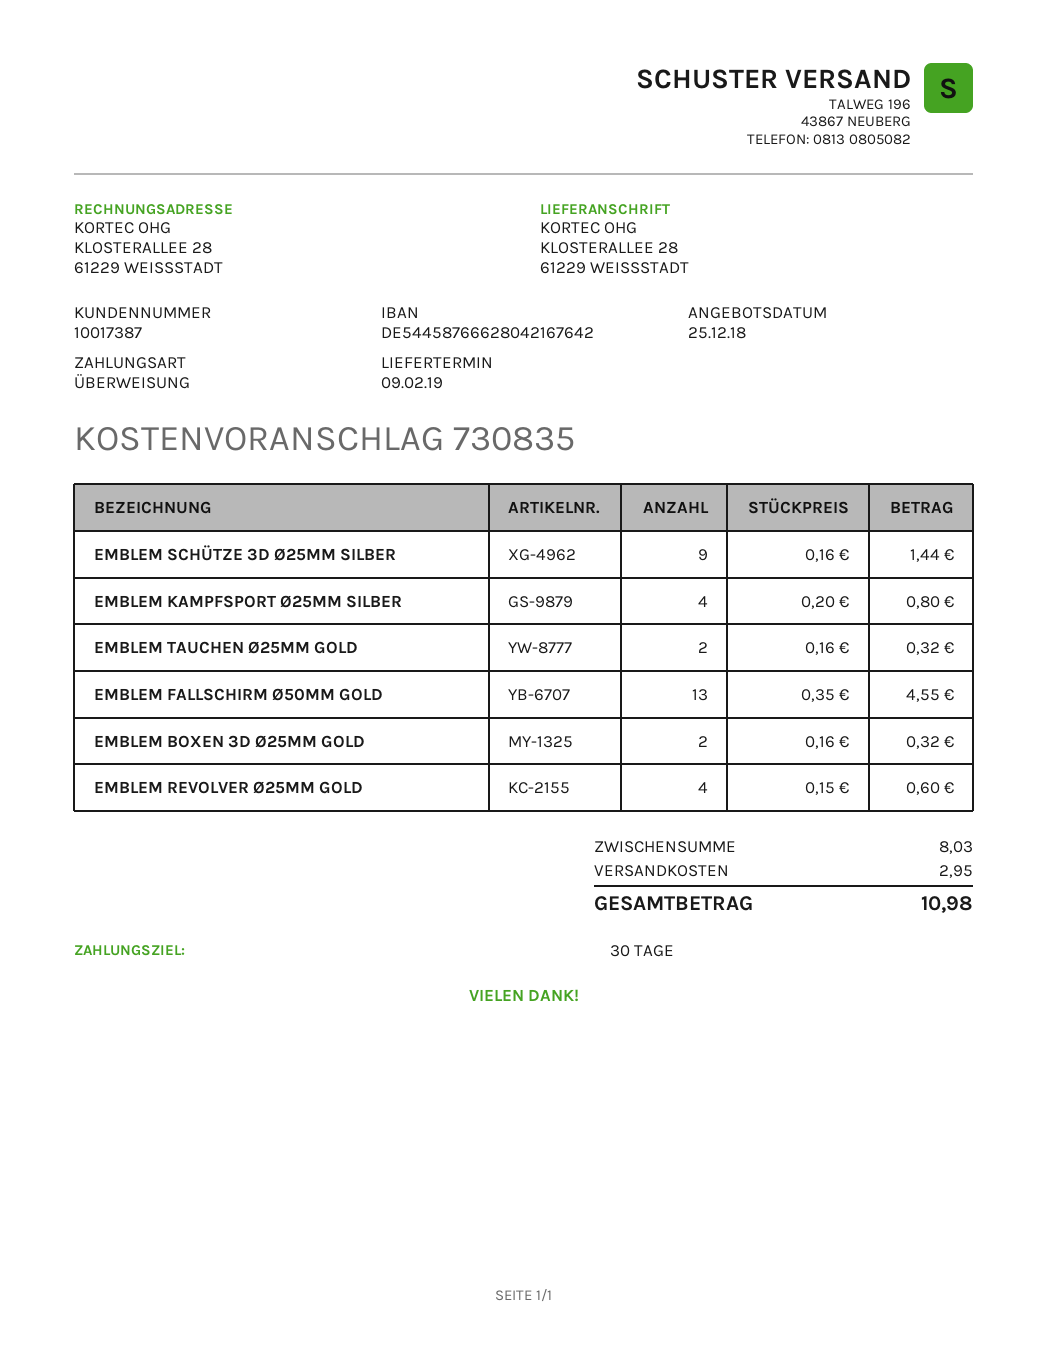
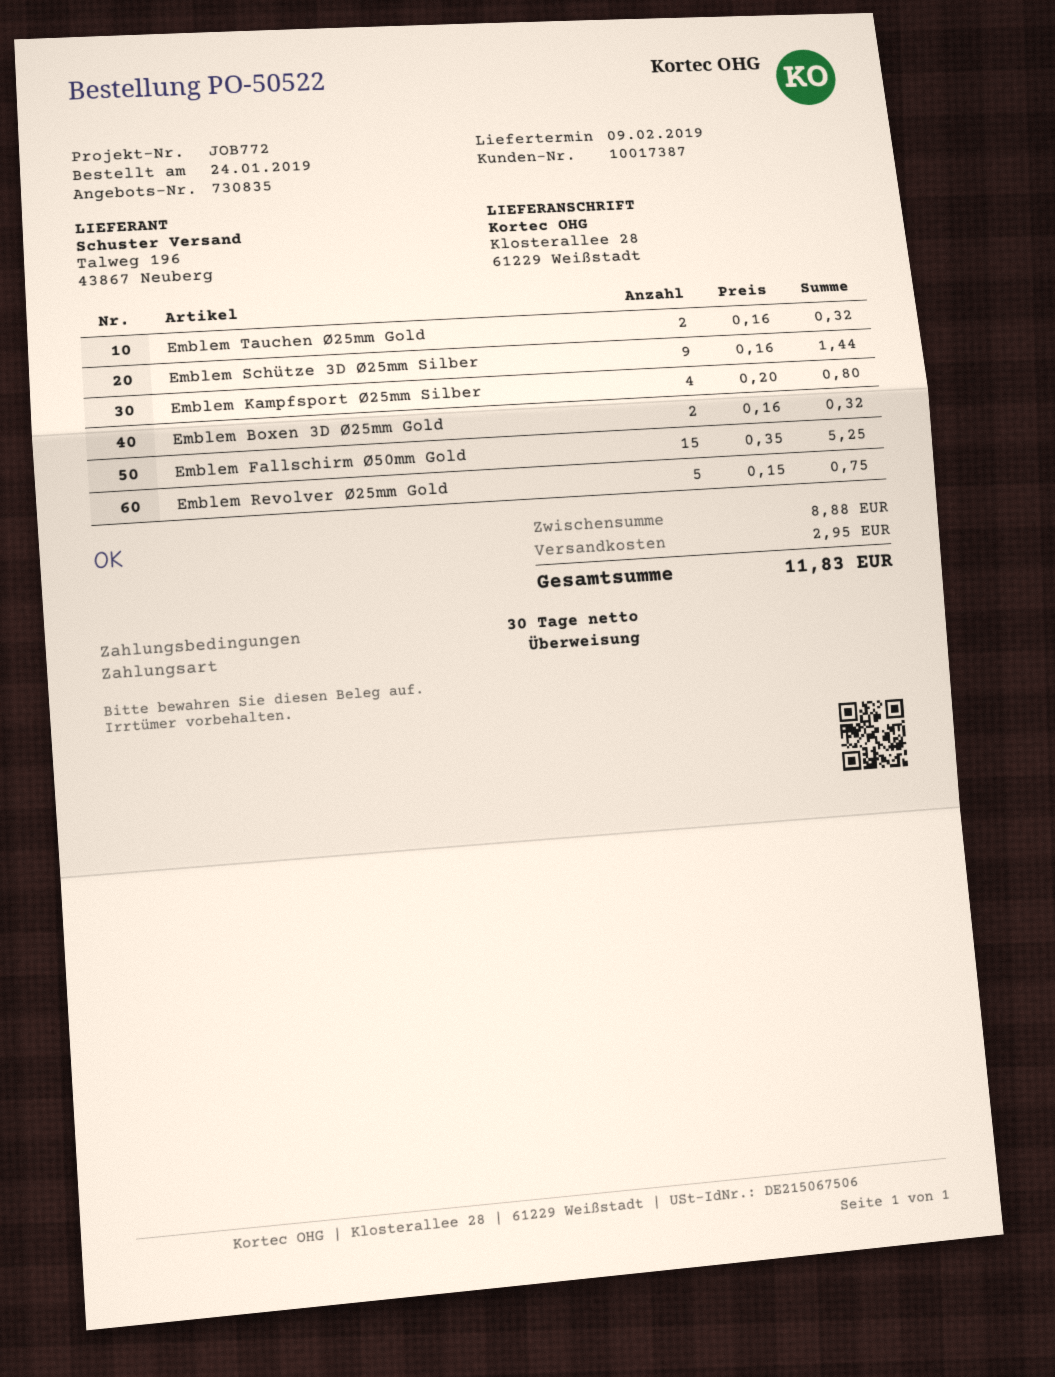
EMBLEM FALLSCHIRM Ø50MM GOLD: 13 x 0.35 = 4.55 -> 15 x 0.35 = 5.25
EMBLEM REVOLVER Ø25MM GOLD: 4 x 0.15 = 0.60 -> 5 x 0.15 = 0.75
subtotal: 8.03 -> 8.88
total: 10.98 -> 11.83

